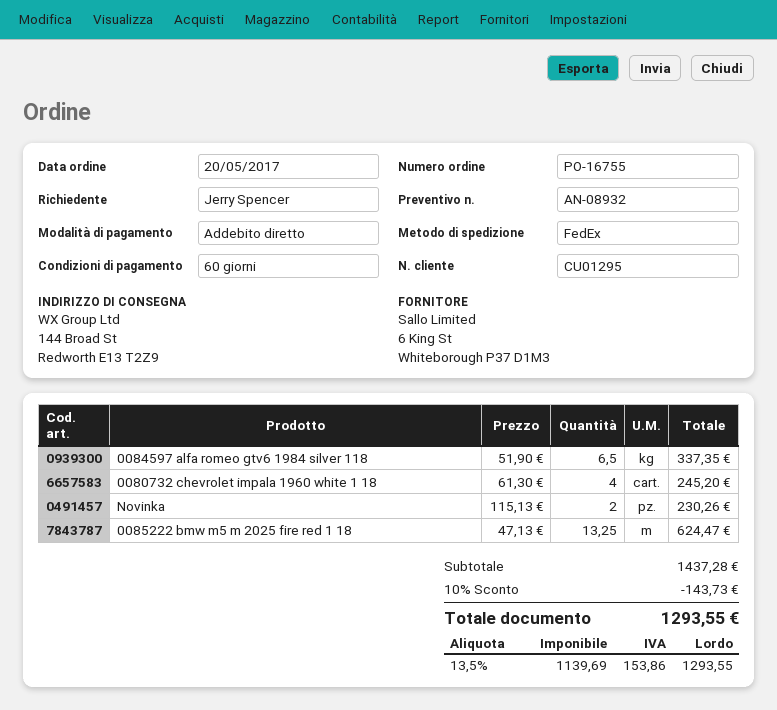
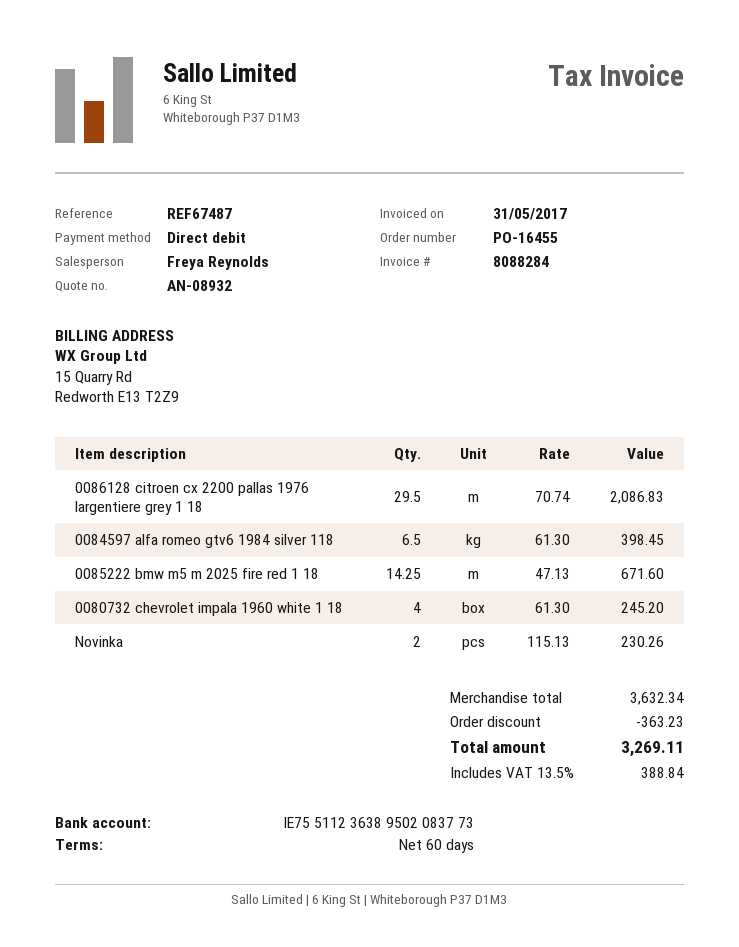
order number: PO-16755 -> PO-16455
0084597 alfa romeo gtv6 1984 silver 118: 6.5 x 51.90 = 337.35 -> 6.5 x 61.30 = 398.45
0085222 bmw m5 m 2025 fire red 1 18: 13.25 x 47.13 = 624.47 -> 14.25 x 47.13 = 671.60
0086128 citroen cx 2200 pallas 1976 largentiere grey 1 18: none -> 29.5 x 70.74 = 2086.83
subtotal: 1437.28 -> 3632.34
discount: 143.73 -> 363.23
tax: 13.5% = 153.86 -> 13.5% = 388.84
total: 1293.55 -> 3269.11

